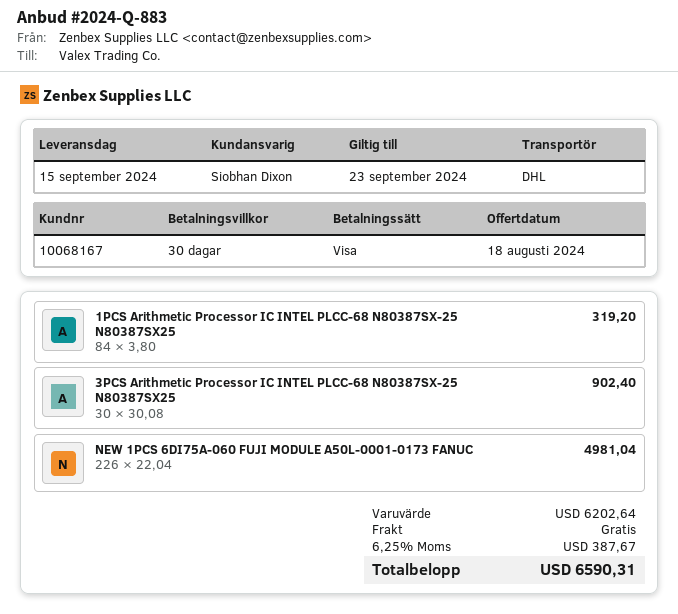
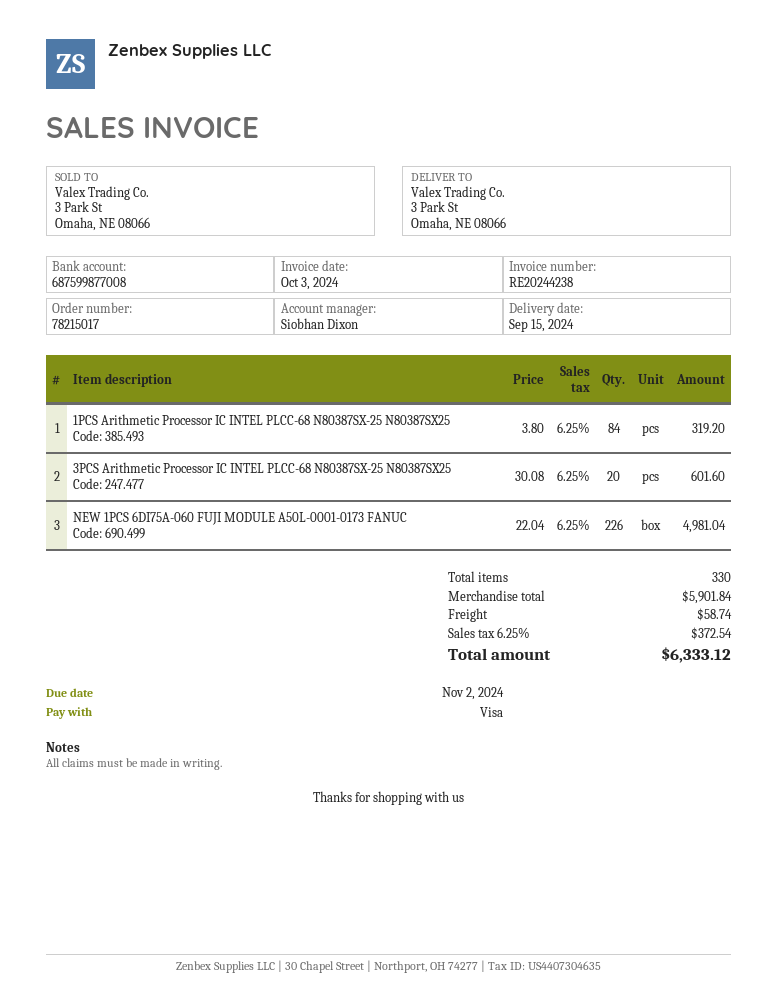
3PCS Arithmetic Processor IC INTEL PLCC-68 N80387SX-25 N80387SX25: 30 x 30.08 = 902.40 -> 20 x 30.08 = 601.60
subtotal: 6202.64 -> 5901.84
shipping: 0.00 -> 58.74
tax: 6.25% = 387.67 -> 6.25% = 372.54
total: 6590.31 -> 6333.12

